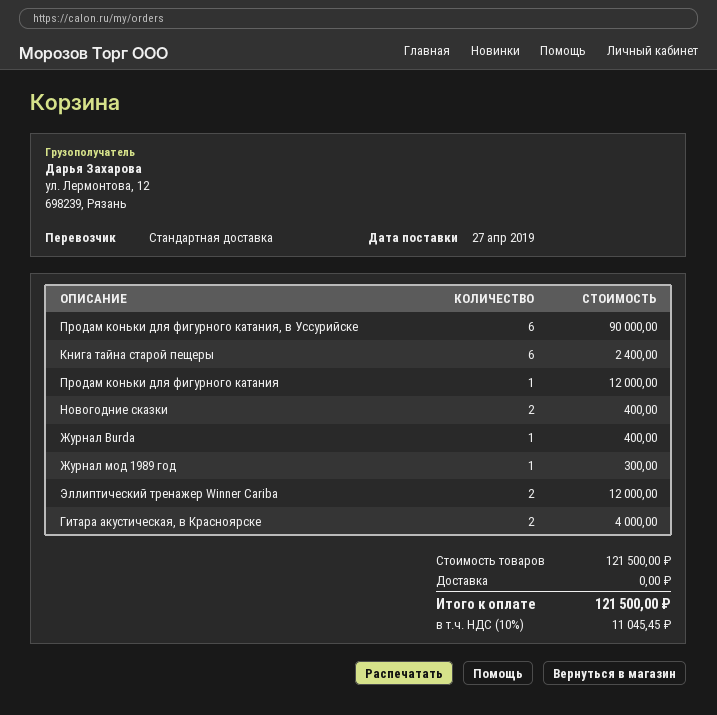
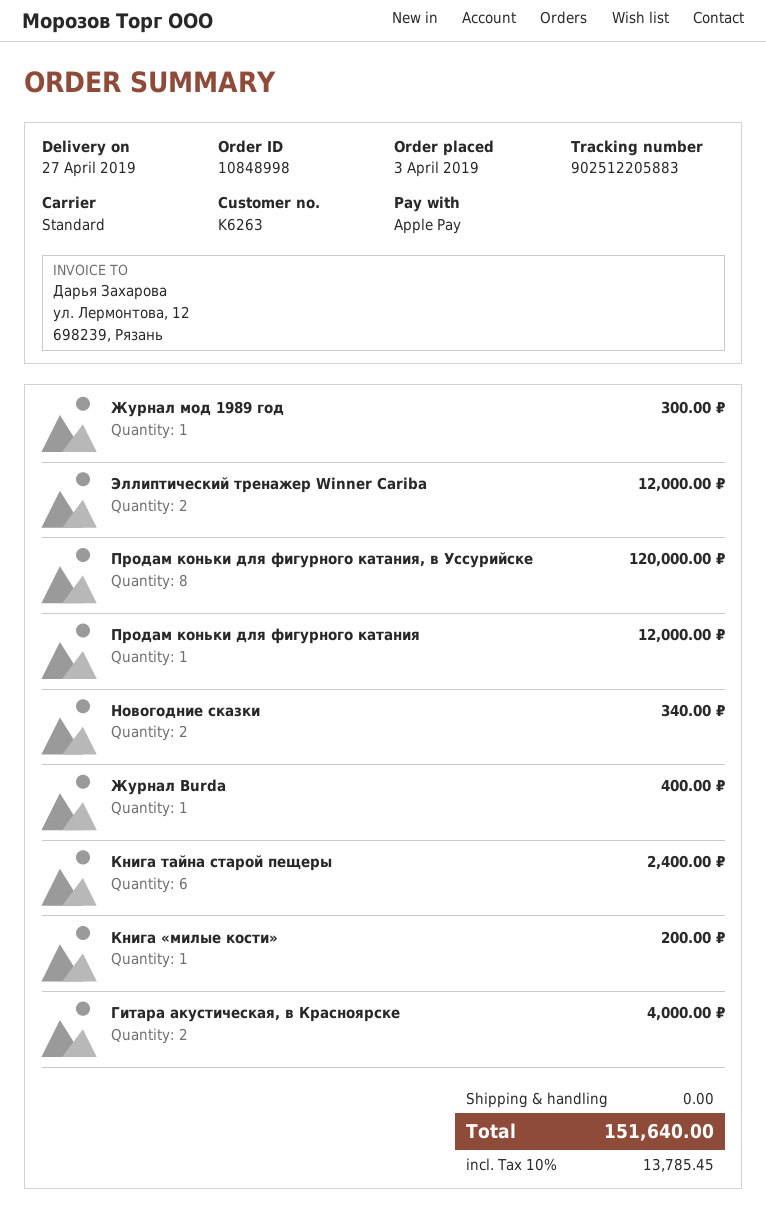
Продам коньки для фигурного катания, в Уссурийске: 6 for 90000.00 -> 8 for 120000.00
Новогодние сказки: 2 for 400.00 -> 2 for 340.00
Книга «милые кости»: none -> 1 for 200.00
tax: 10% = 11045.45 -> 10% = 13785.45
total: 121500.00 -> 151640.00

